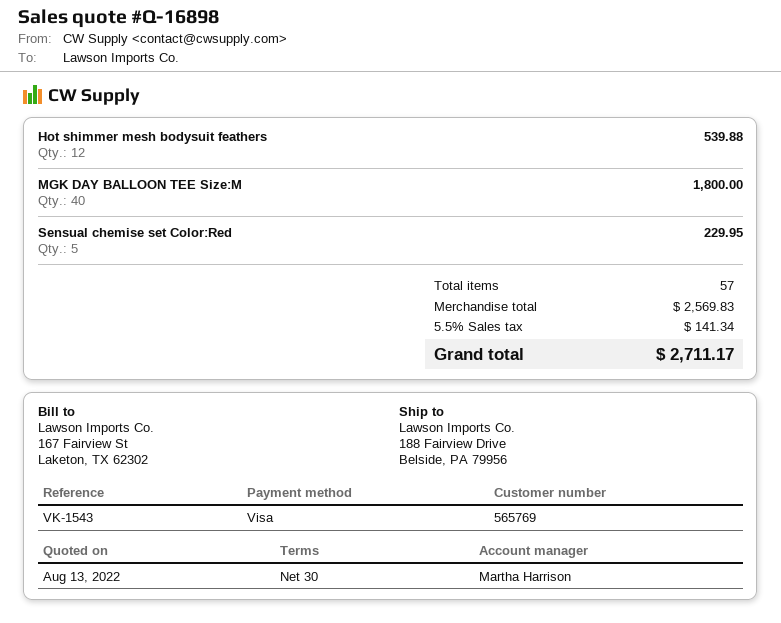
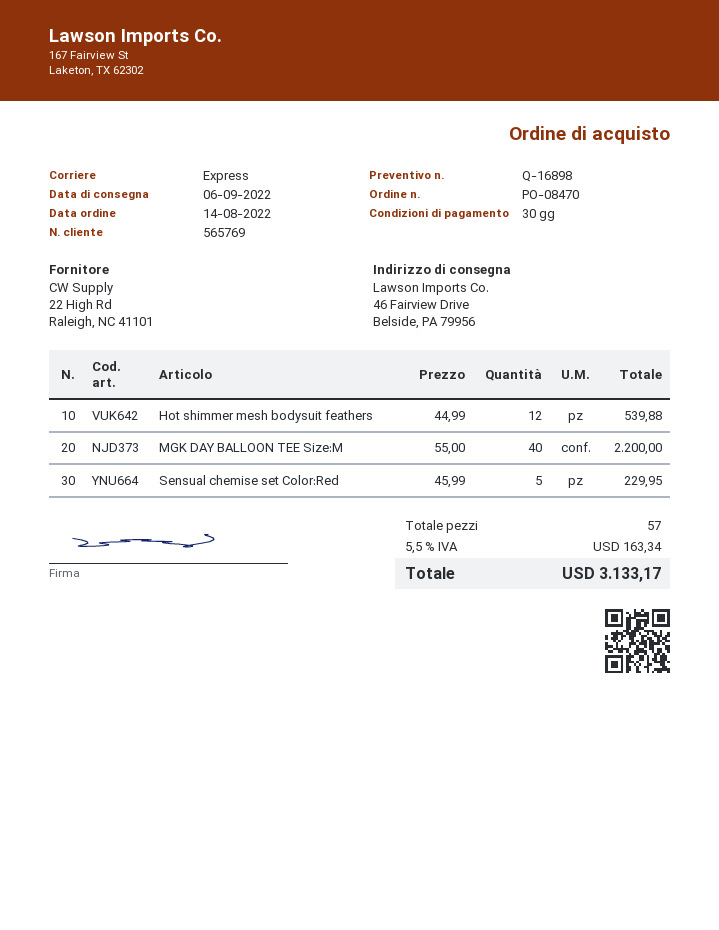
ship to: 188 Fairview Drive, Belside, PA 79956 -> 46 Fairview Drive, Belside, PA 79956
MGK DAY BALLOON TEE Size:M: 40 for 1800.00 -> 40 for 2200.00
tax: 5.5% = 141.34 -> 5.5% = 163.34
total: 2711.17 -> 3133.17

